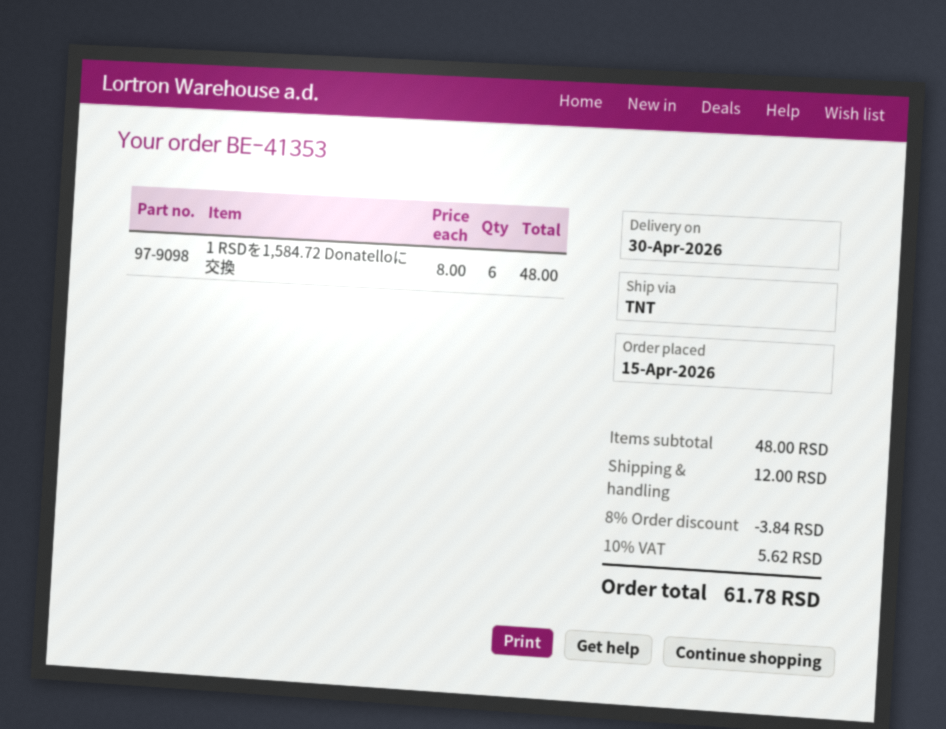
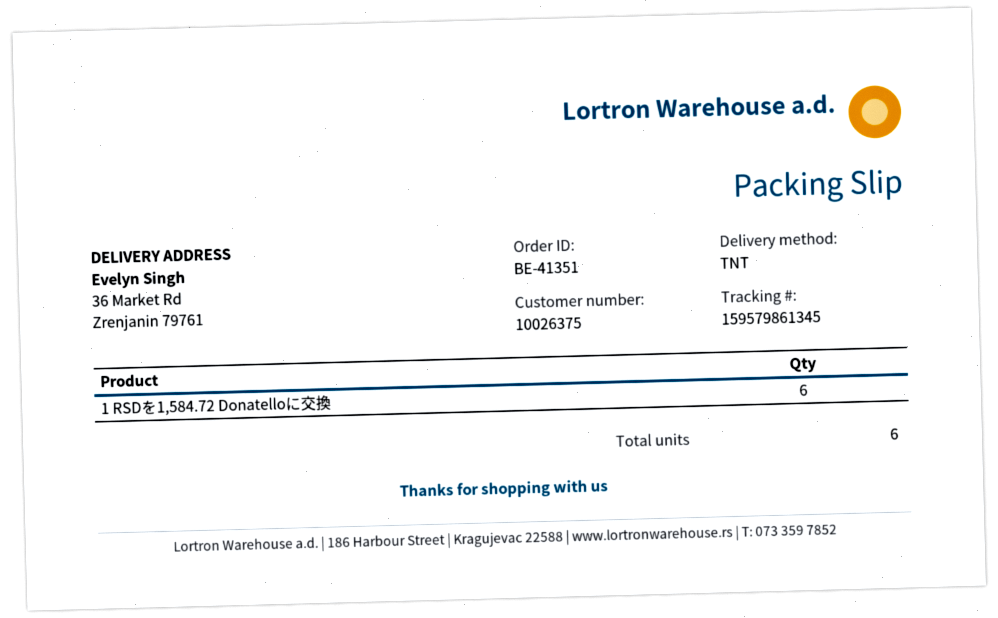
order number: BE-41353 -> BE-41351

